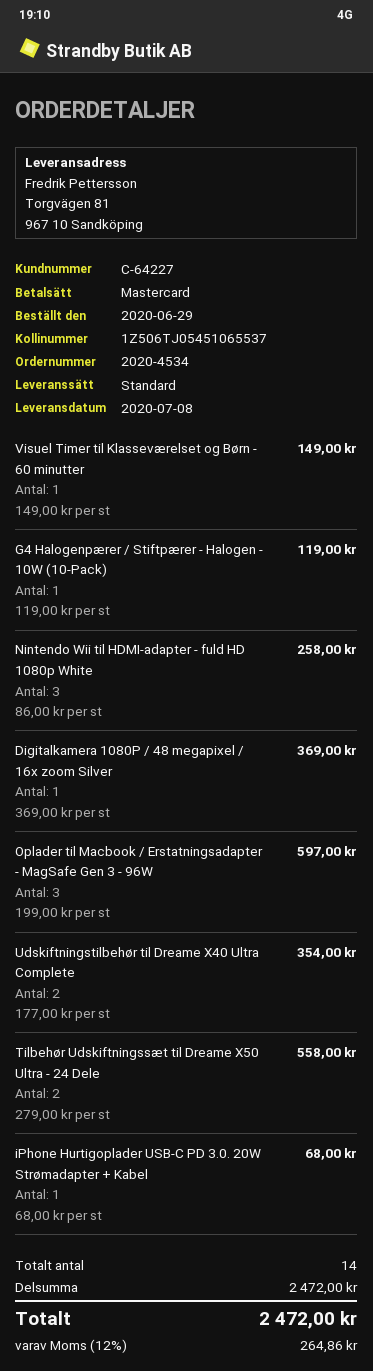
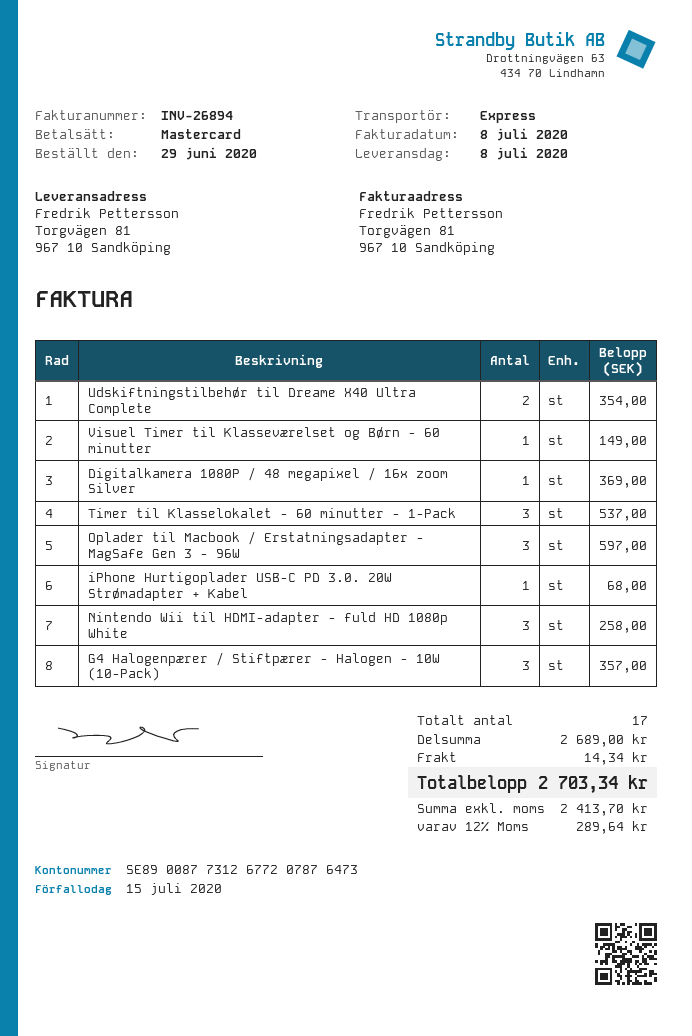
shipping method: standard -> express
G4 Halogenpærer / Stiftpærer - Halogen - 10W (10-Pack): 1 for 119.00 -> 3 for 357.00
Tilbehør Udskiftningssæt til Dreame X50 Ultra - 24 Dele: 2 for 558.00 -> none
Timer til Klasselokalet - 60 minutter - 1-Pack: none -> 3 for 537.00
total quantity: 14 -> 17
subtotal: 2472.00 -> 2689.00
shipping: none -> 14.34
tax: 12% = 264.86 -> 12% = 289.64
total: 2472.00 -> 2703.34

